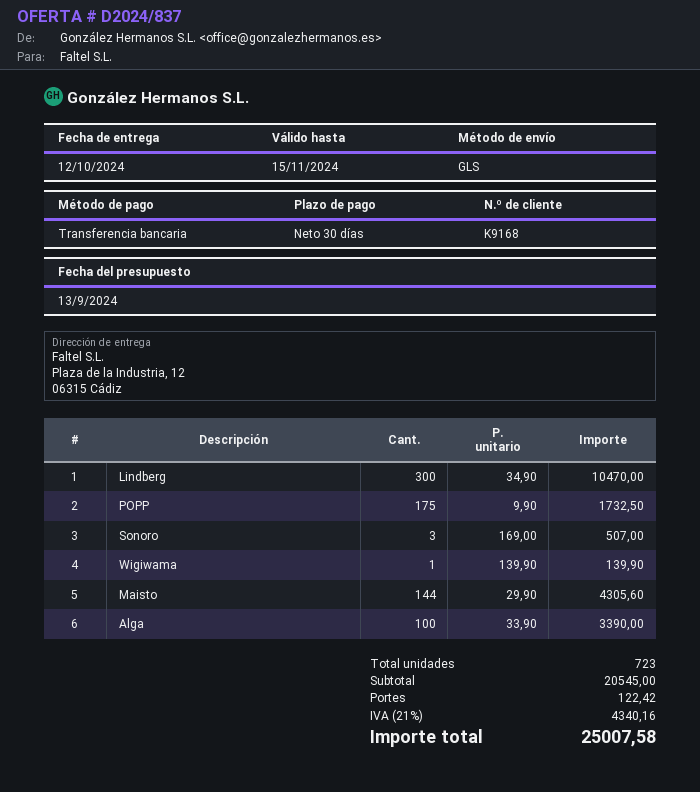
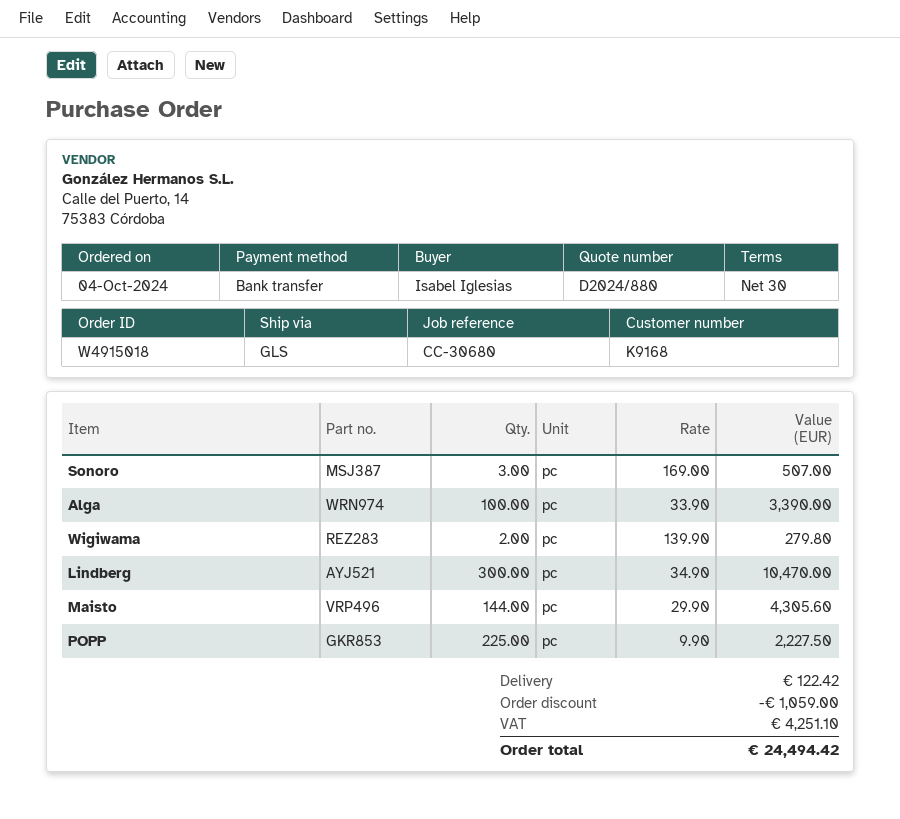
quote number: D2024/837 -> D2024/880
POPP: 175 x 9.90 = 1732.50 -> 225 x 9.90 = 2227.50
Wigiwama: 1 x 139.90 = 139.90 -> 2 x 139.90 = 279.80
discount: none -> 1059.00
tax: 4340.16 -> 4251.10
total: 25007.58 -> 24494.42

